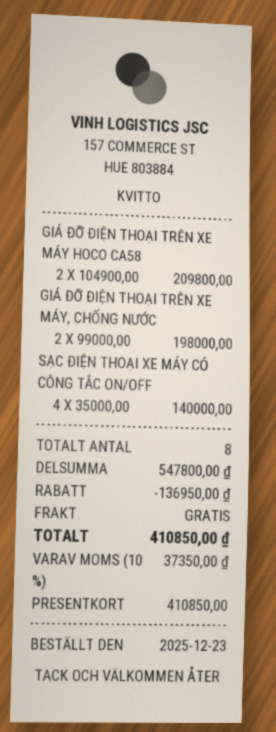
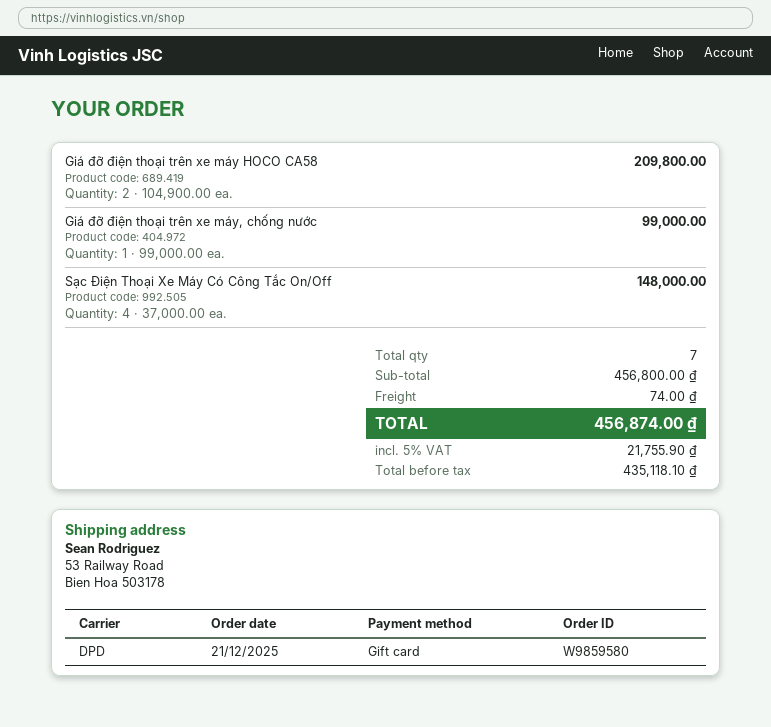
order date: 2025-12-23 -> 2025-12-21
GIÁ ĐỠ ĐIỆN THOẠI TRÊN XE MÁY, CHỐNG NƯỚC: 2 x 99000.00 = 198000.00 -> 1 x 99000.00 = 99000.00
SẠC ĐIỆN THOẠI XE MÁY CÓ CÔNG TẮC ON/OFF: 4 x 35000.00 = 140000.00 -> 4 x 37000.00 = 148000.00
total quantity: 8 -> 7
subtotal: 547800.00 -> 456800.00
discount: 136950.00 -> none
shipping: 0.00 -> 74.00
tax: 10% = 37350.00 -> 5% = 21755.90
total: 410850.00 -> 456874.00

